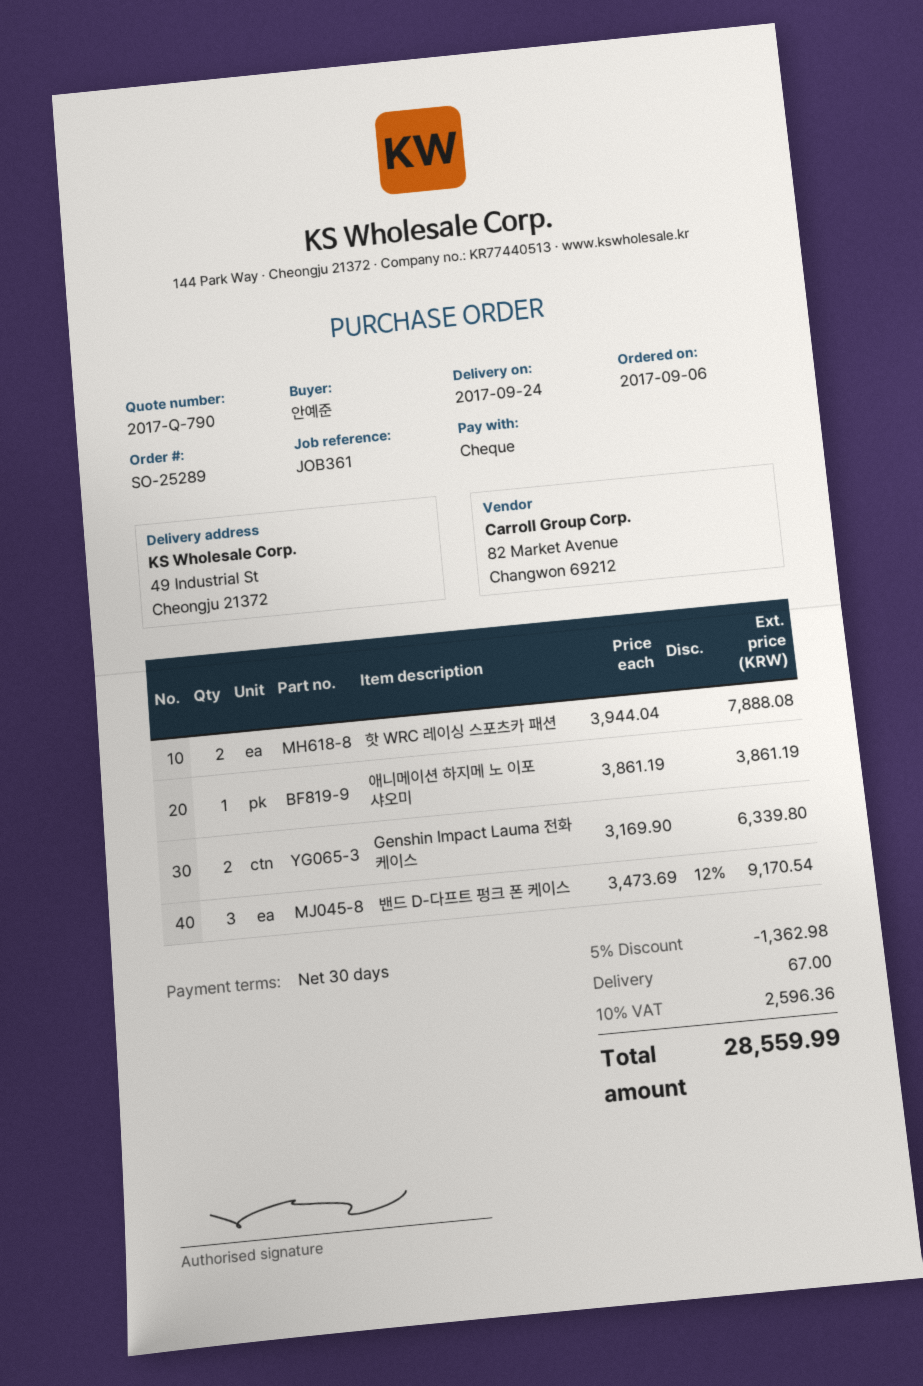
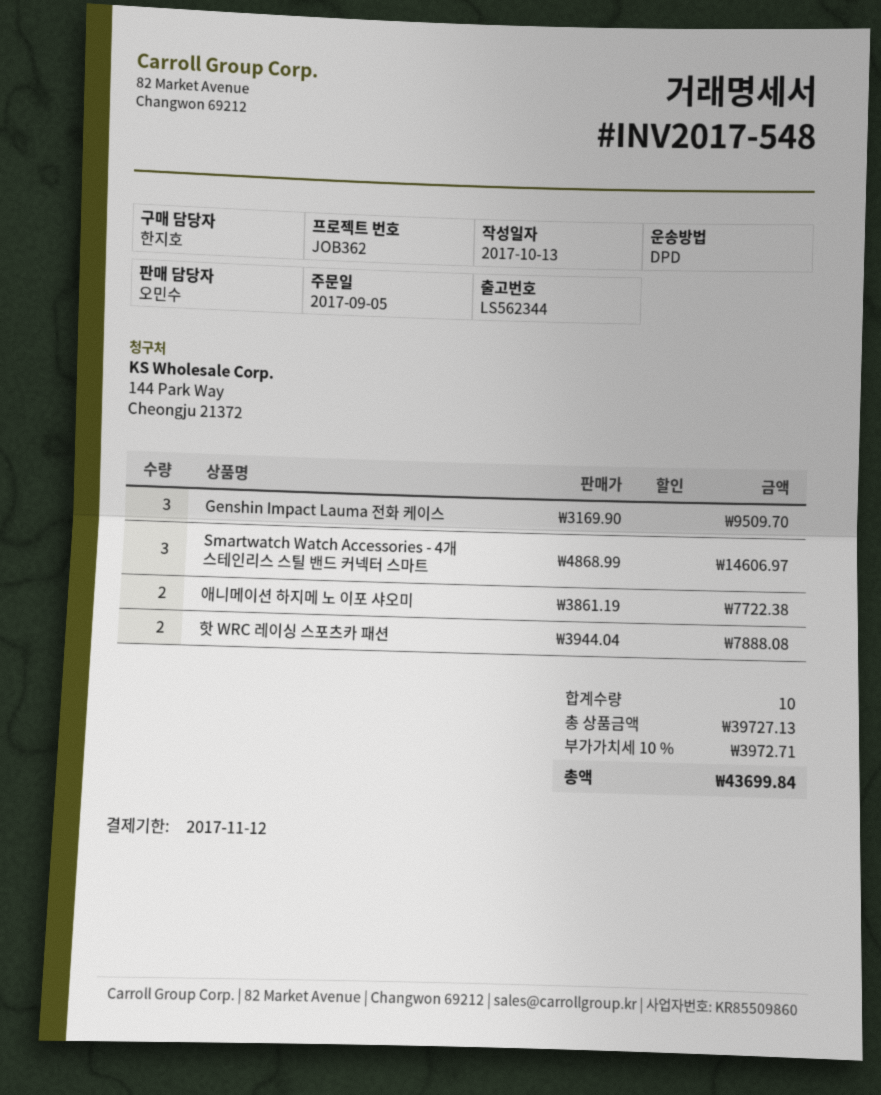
order date: 2017-09-06 -> 2017-09-05
reference: JOB361 -> JOB362
ordered by: 안예준 -> 한지호
애니메이션 하지메 노 이포 샤오미: 1 x 3861.19 = 3861.19 -> 2 x 3861.19 = 7722.38
Genshin Impact Lauma 전화 케이스: 2 x 3169.90 = 6339.80 -> 3 x 3169.90 = 9509.70
밴드 D-다프트 펑크 폰 케이스: 3 x 3473.69 - 12% = 9170.54 -> none
Smartwatch Watch Accessories - 4개 스테인리스 스틸 밴드 커넥터 스마트: none -> 3 x 4868.99 = 14606.97
discount: 5% = 1362.98 -> none
shipping: 67.00 -> none
tax: 10% = 2596.36 -> 10% = 3972.71
total: 28559.99 -> 43699.84

